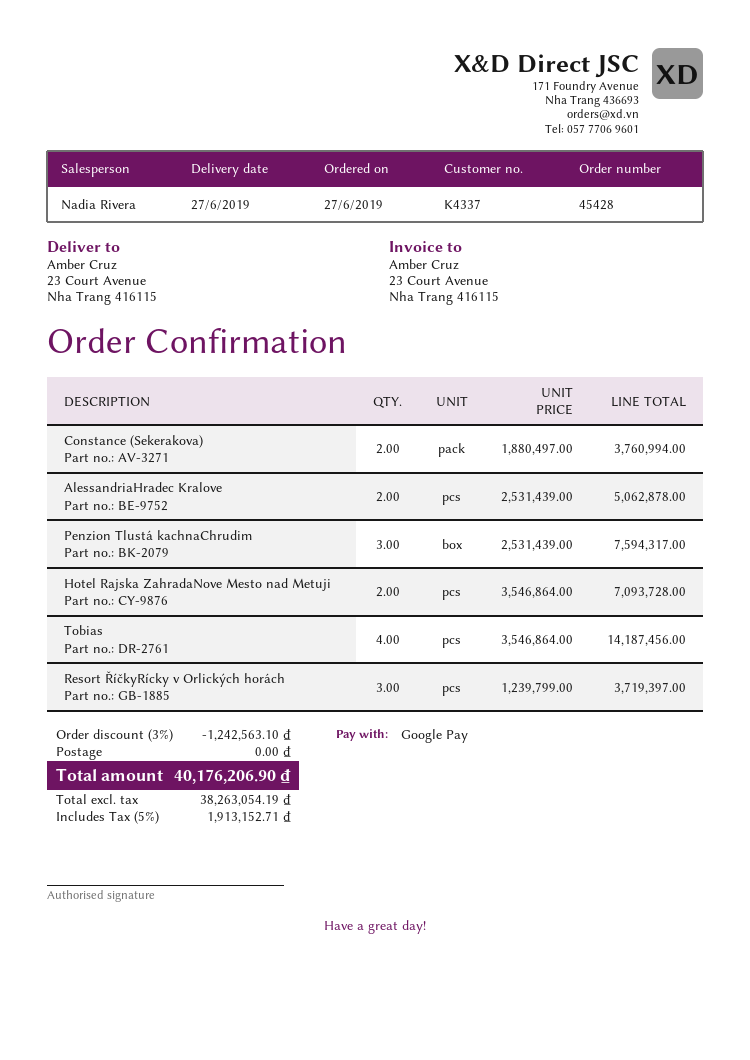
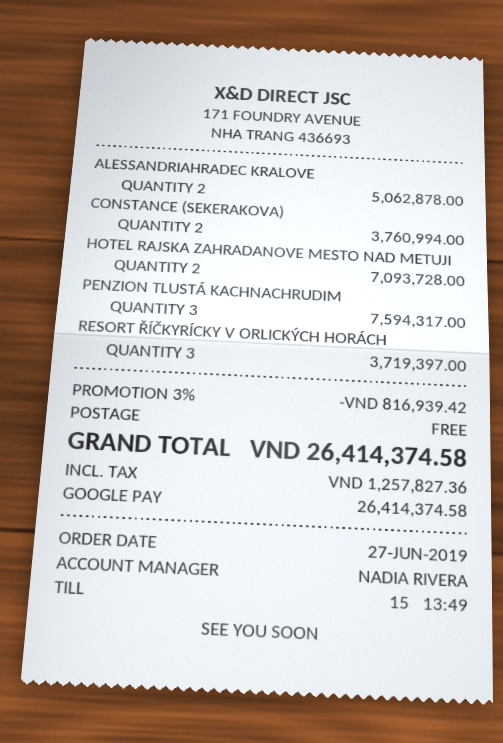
Tobias: 4 for 14187456.00 -> none
discount: 3% = 1242563.10 -> 3% = 816939.42
tax: 1913152.71 -> 1257827.36
total: 40176206.90 -> 26414374.58

